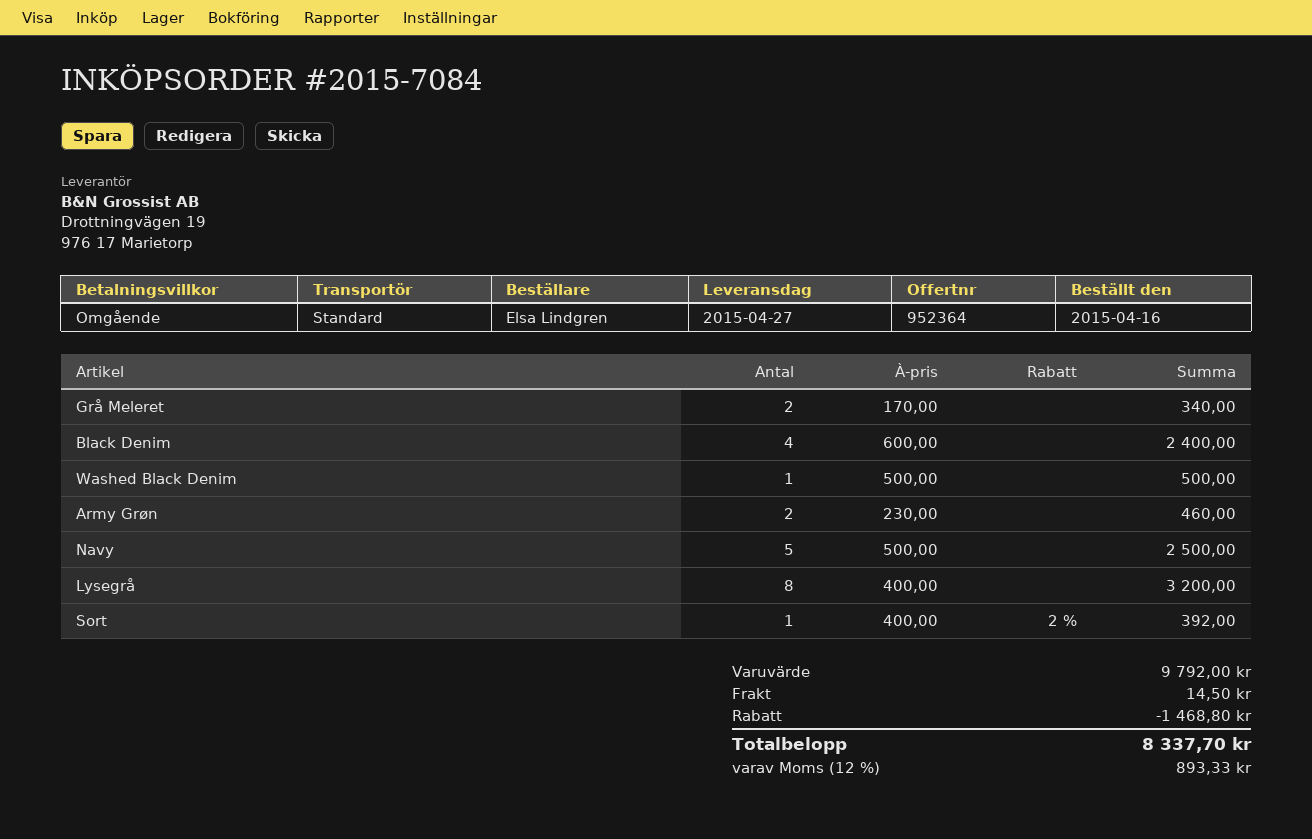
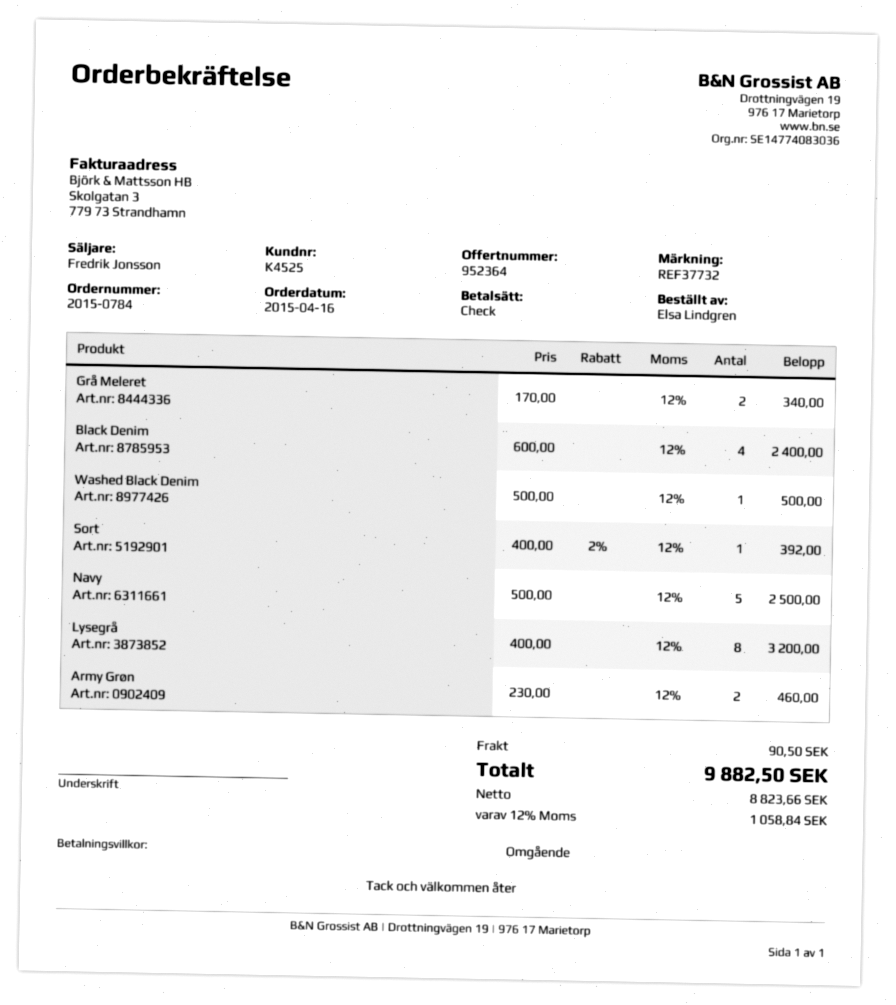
order number: 2015-7084 -> 2015-0784
discount: 1468.80 -> none
shipping: 14.50 -> 90.50
tax: 12% = 893.33 -> 12% = 1058.84
total: 8337.70 -> 9882.50

